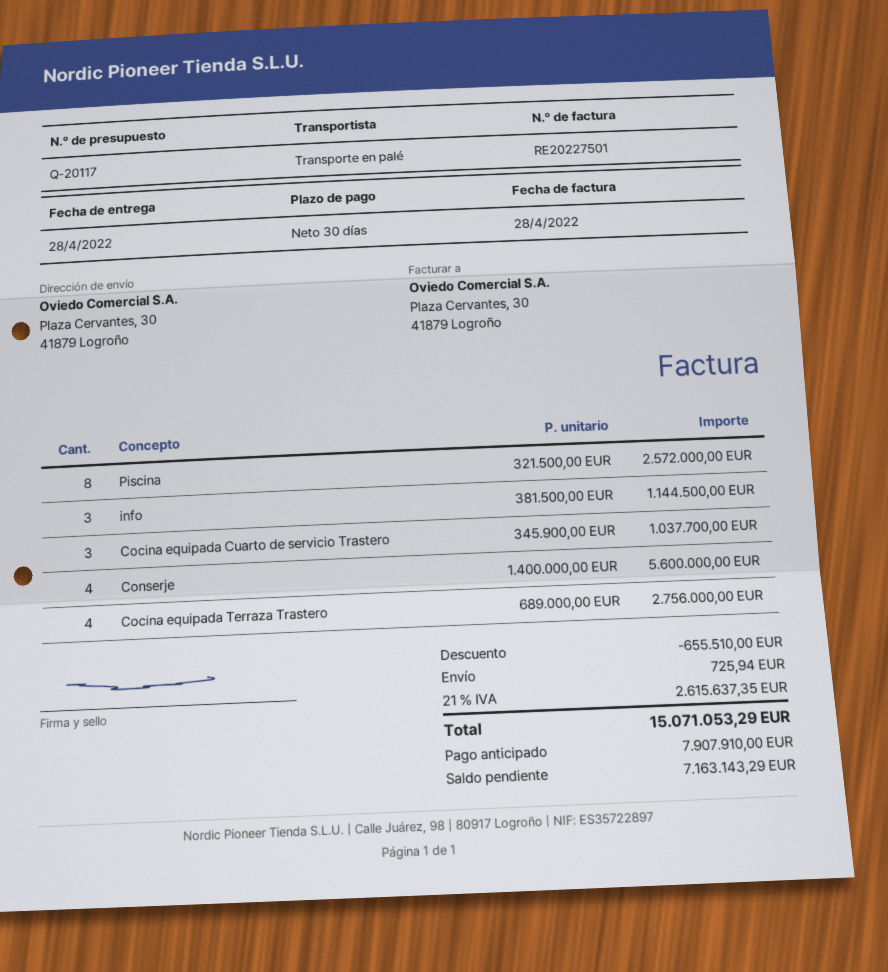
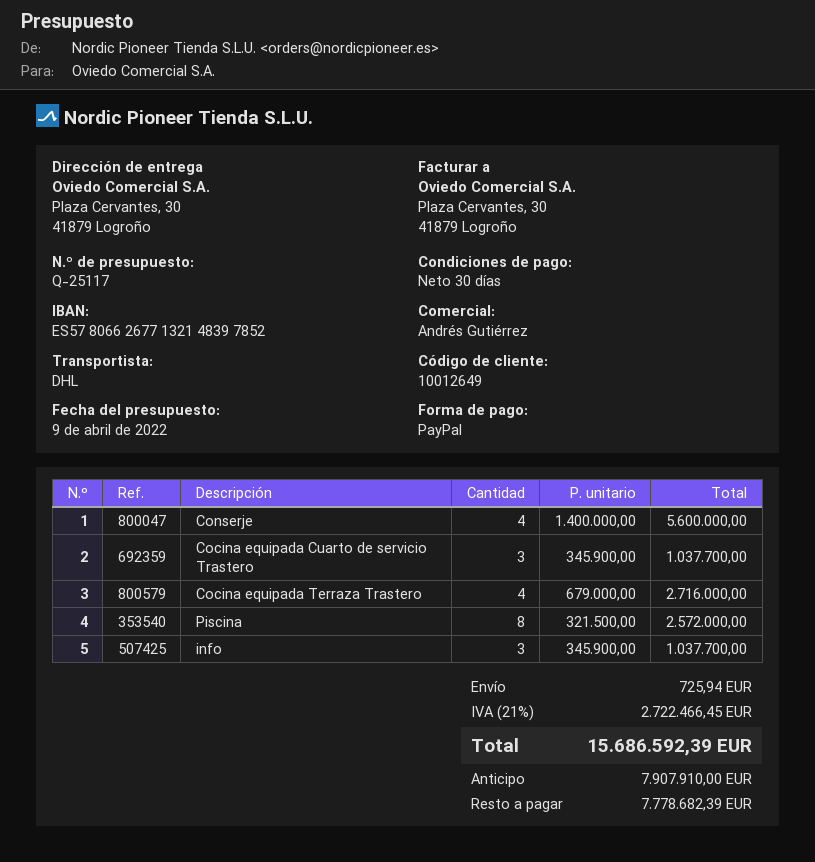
quote number: Q-20117 -> Q-25117
shipping method: pallet freight -> DHL
info: 3 x 381500.00 = 1144500.00 -> 3 x 345900.00 = 1037700.00
Cocina equipada Terraza Trastero: 4 x 689000.00 = 2756000.00 -> 4 x 679000.00 = 2716000.00
discount: 655510.00 -> none
tax: 21% = 2615637.35 -> 21% = 2722466.45
total: 15071053.29 -> 15686592.39
balance: 7163143.29 -> 7778682.39

